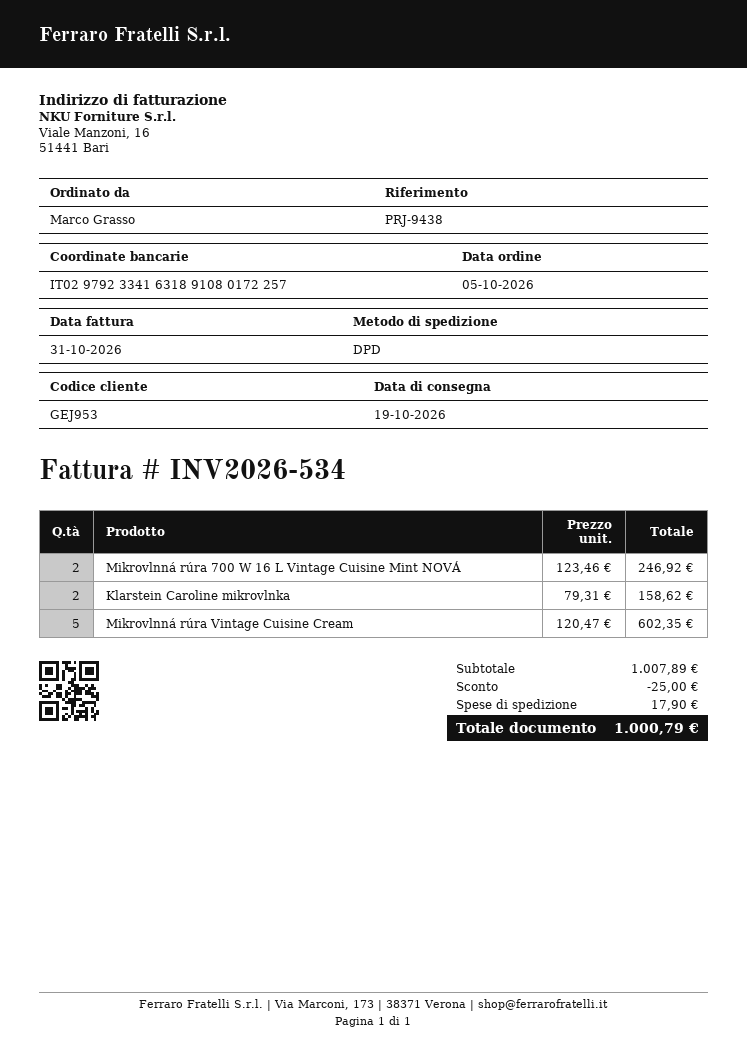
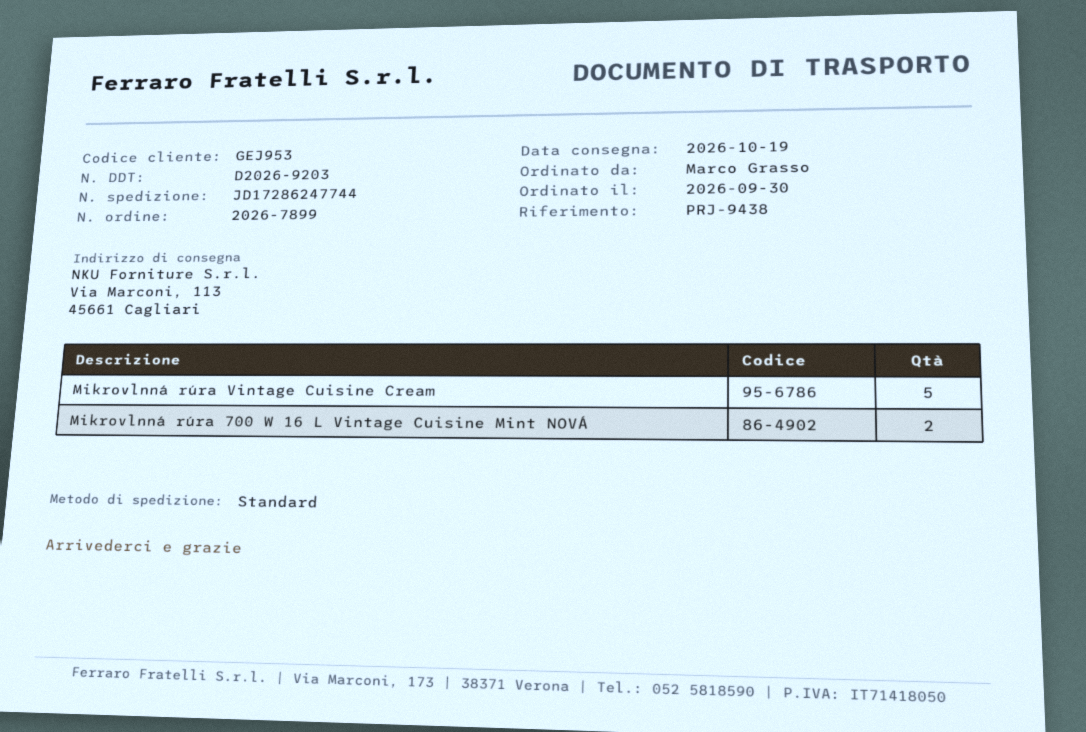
order date: 2026-10-05 -> 2026-09-30
shipping method: DPD -> standard
Klarstein Caroline mikrovlnka: 2 -> none

